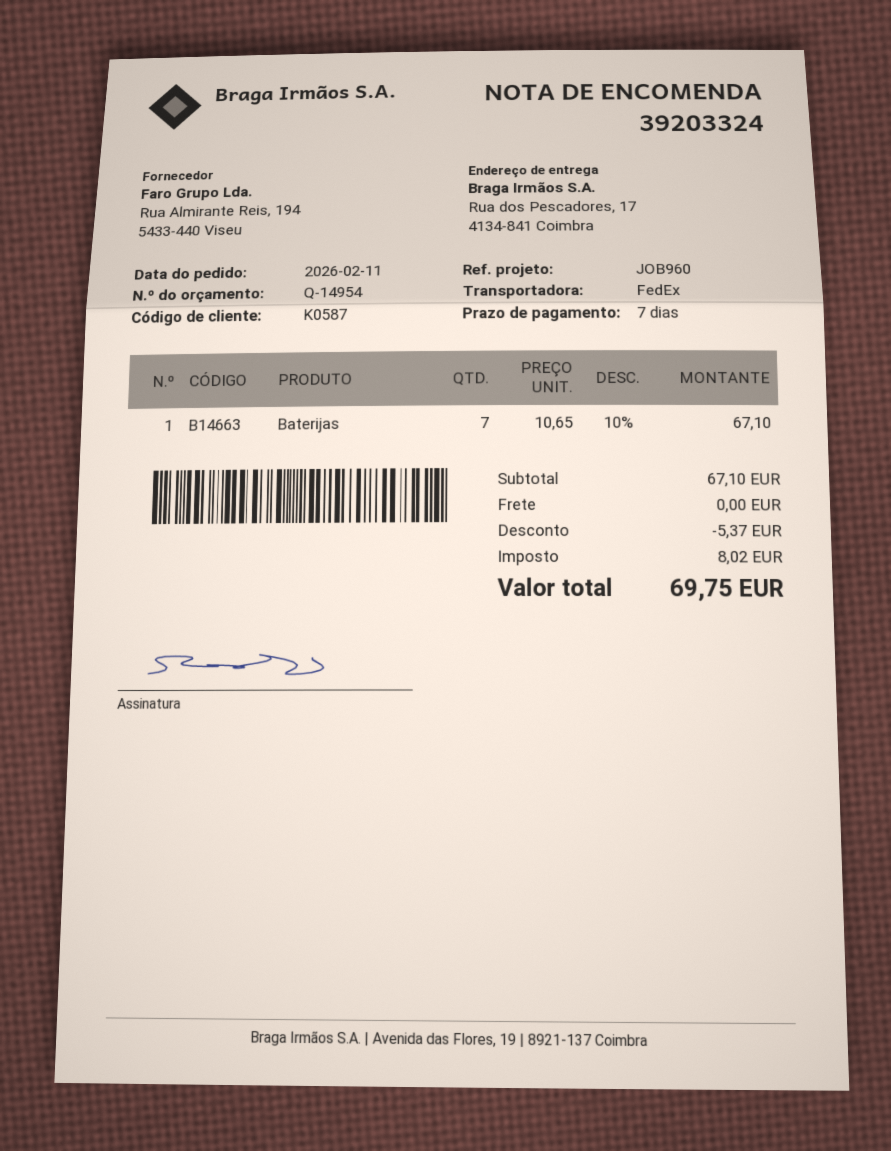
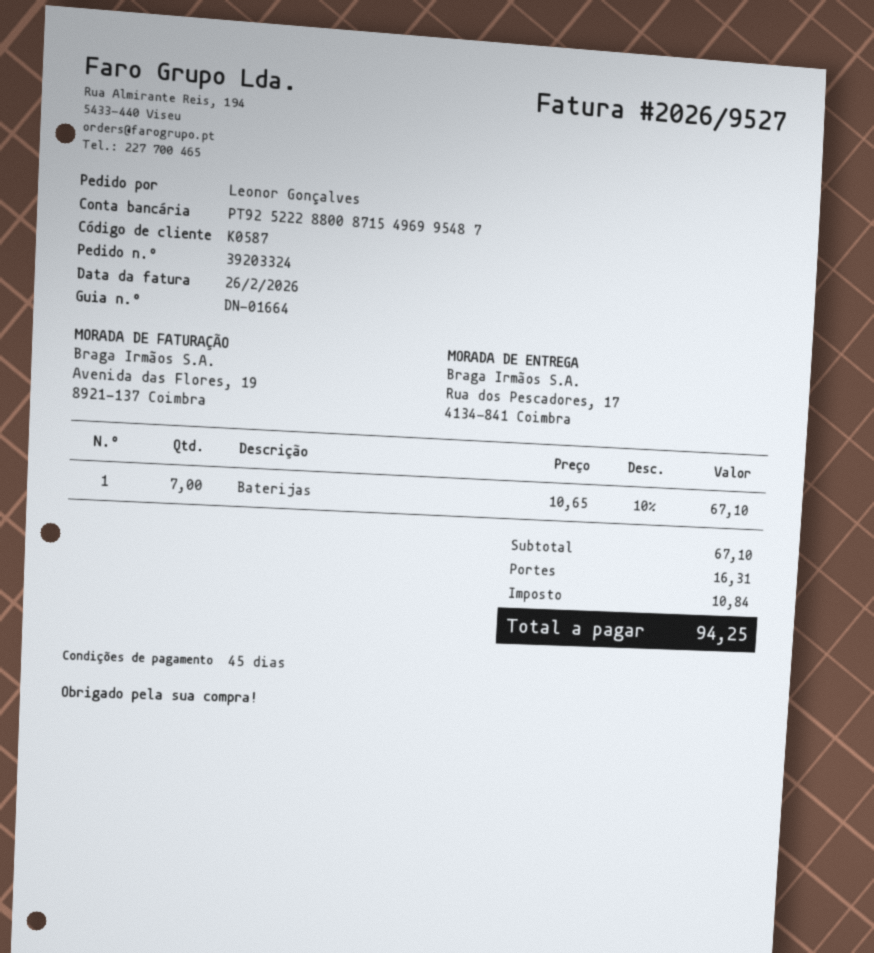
payment terms: 7 days -> 45 days
discount: 5.37 -> none
shipping: 0.00 -> 16.31
tax: 8.02 -> 10.84
total: 69.75 -> 94.25

